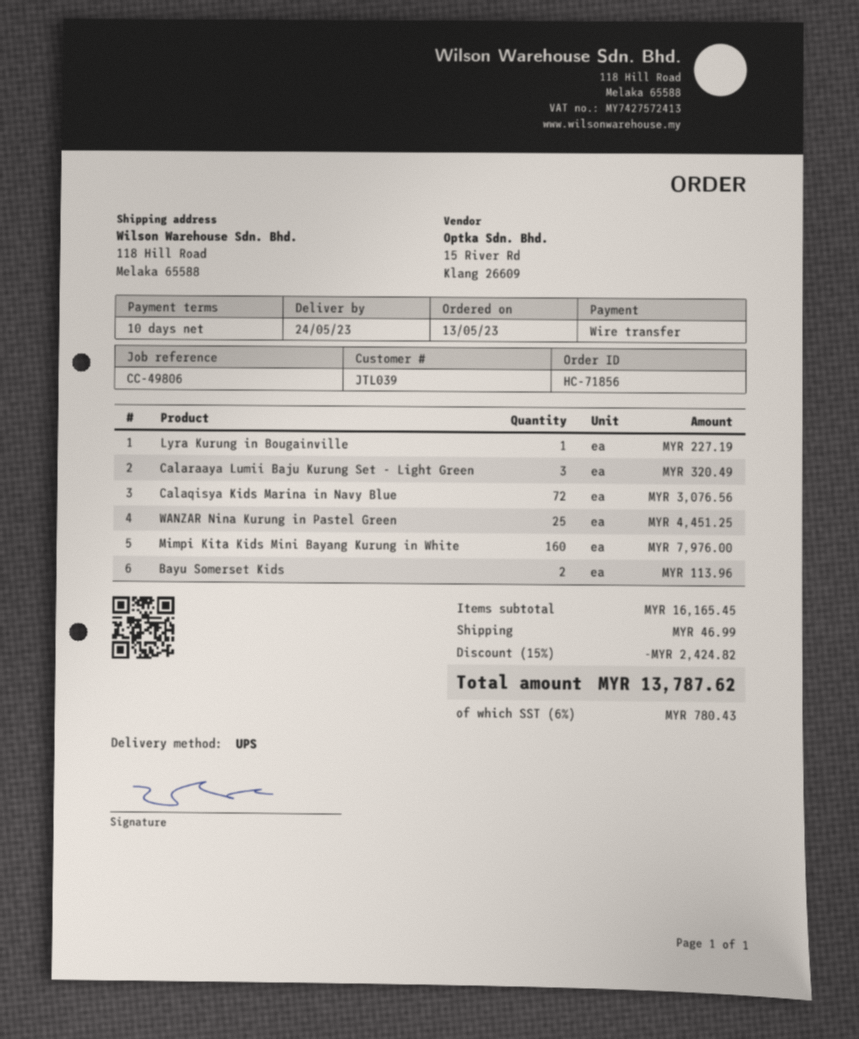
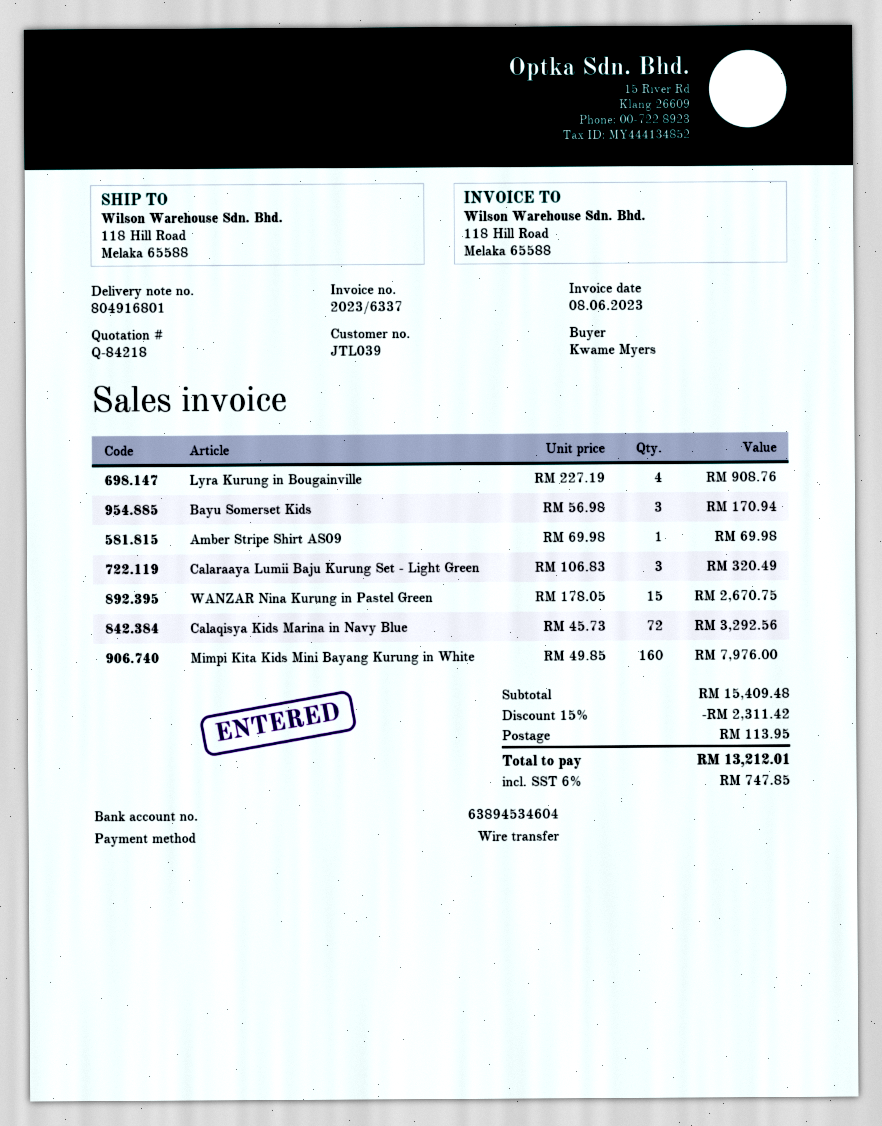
Lyra Kurung in Bougainville: 1 for 227.19 -> 4 for 908.76
Calaqisya Kids Marina in Navy Blue: 72 for 3076.56 -> 72 for 3292.56
WANZAR Nina Kurung in Pastel Green: 25 for 4451.25 -> 15 for 2670.75
Bayu Somerset Kids: 2 for 113.96 -> 3 for 170.94
Amber Stripe Shirt AS09: none -> 1 for 69.98
subtotal: 16165.45 -> 15409.48
discount: 15% = 2424.82 -> 15% = 2311.42
shipping: 46.99 -> 113.95
tax: 6% = 780.43 -> 6% = 747.85
total: 13787.62 -> 13212.01

